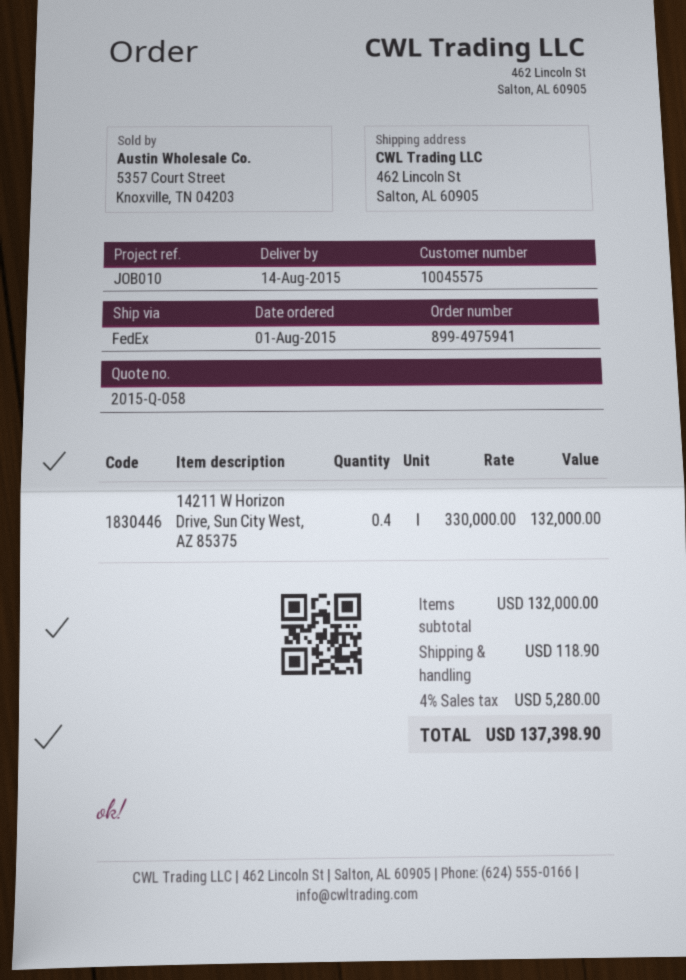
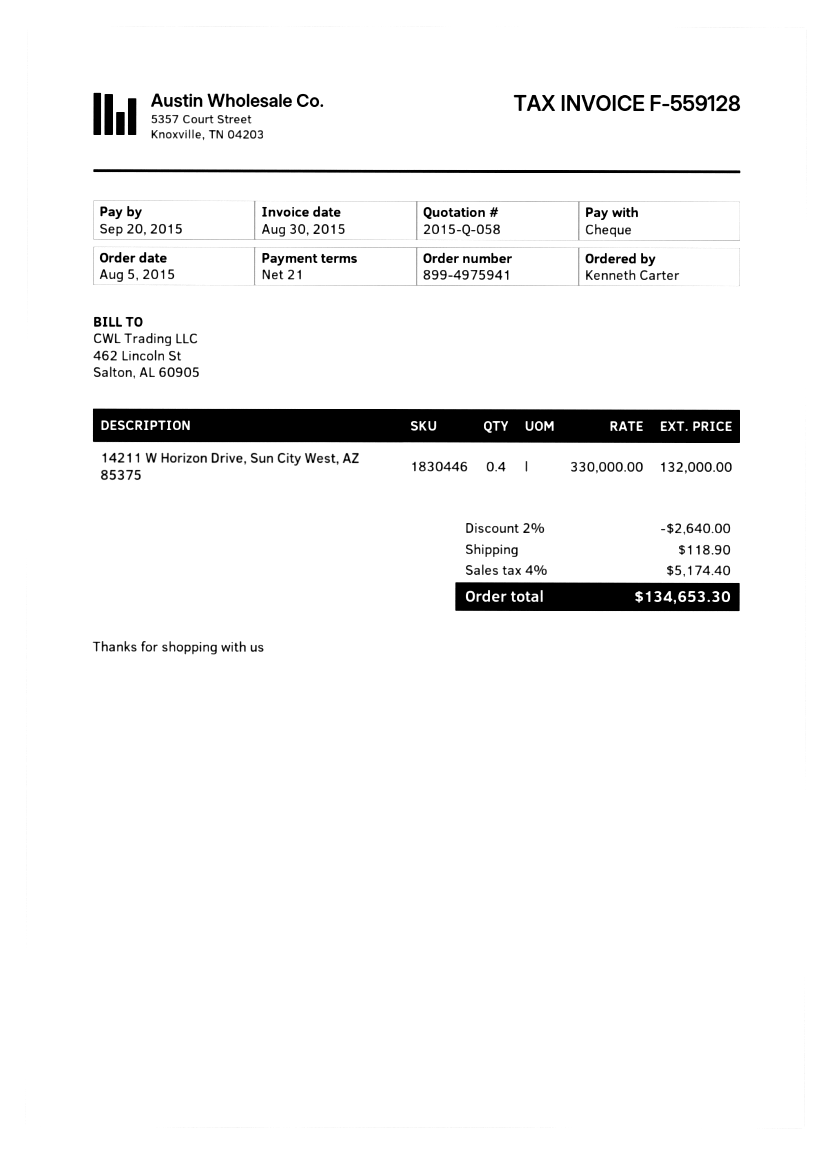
order date: 2015-08-01 -> 2015-08-05
discount: none -> 2% = 2640.00
tax: 4% = 5280.00 -> 4% = 5174.40
total: 137398.90 -> 134653.30

